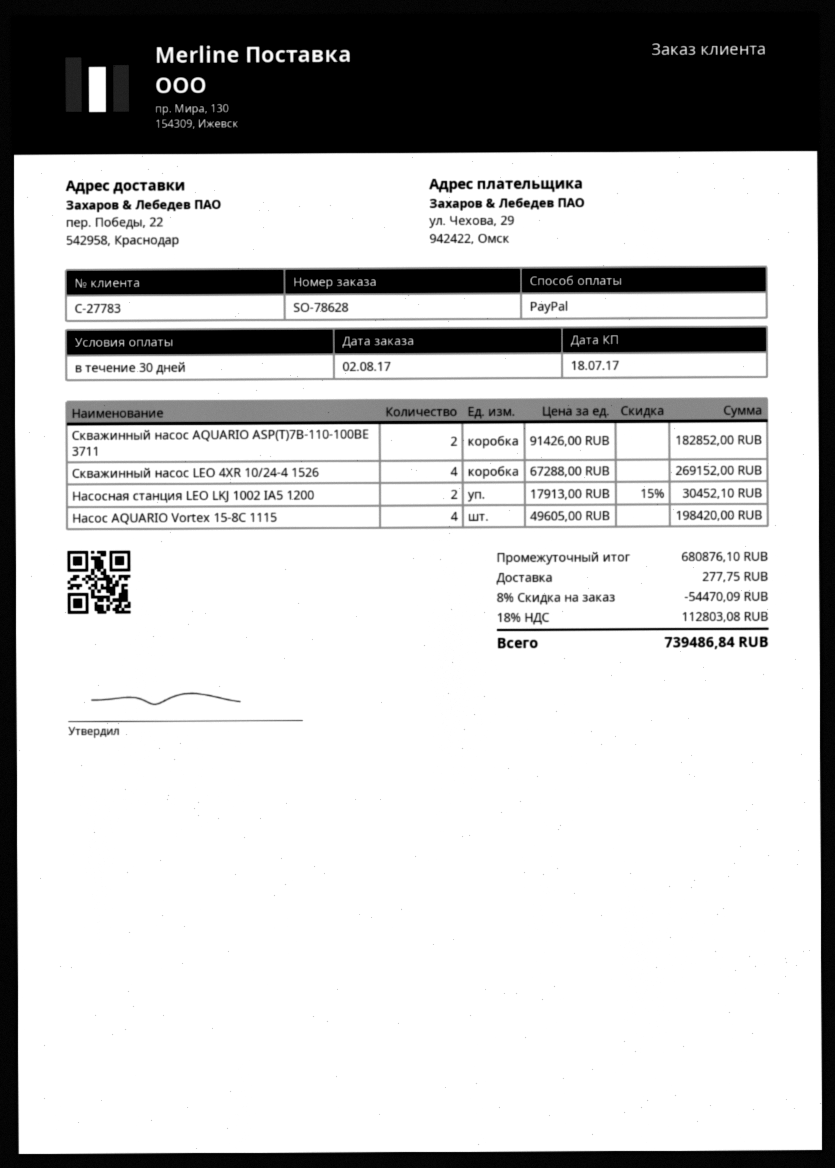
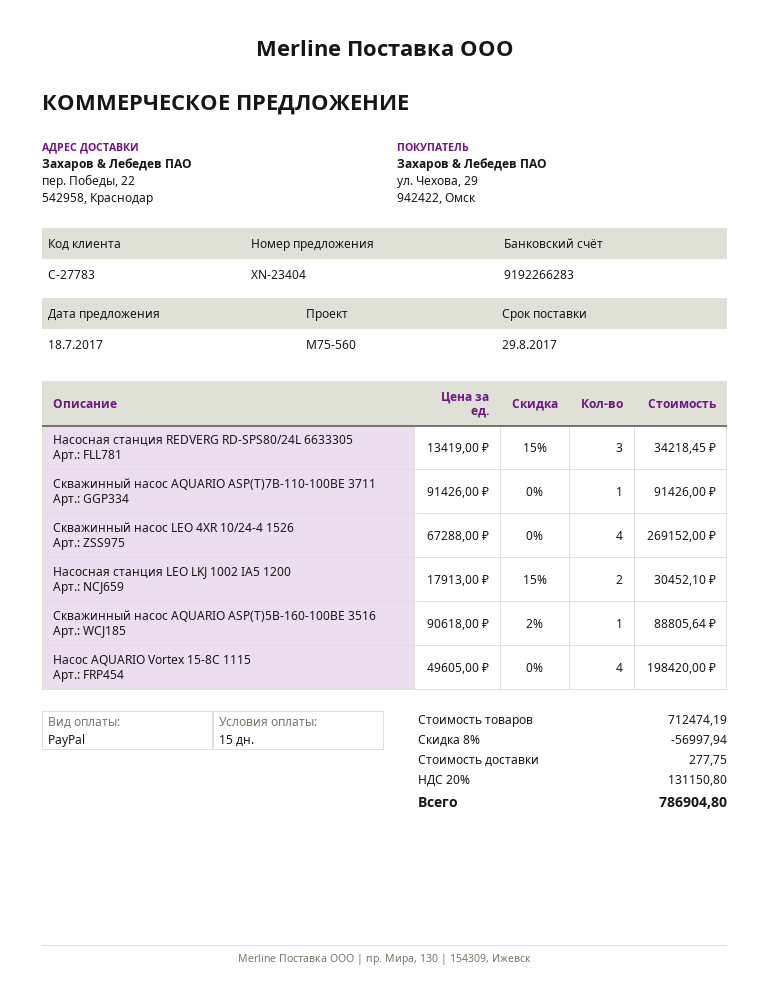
payment terms: 30 days -> 15 days
Скважинный насос AQUARIO ASP(T)7B-110-100BE 3711: 2 x 91426.00 = 182852.00 -> 1 x 91426.00 = 91426.00
Насосная станция REDVERG RD-SPS80/24L 6633305: none -> 3 x 13419.00 - 15% = 34218.45
Скважинный насос AQUARIO ASP(T)5B-160-100BE 3516: none -> 1 x 90618.00 - 2% = 88805.64
subtotal: 680876.10 -> 712474.19
discount: 8% = 54470.09 -> 8% = 56997.94
tax: 18% = 112803.08 -> 20% = 131150.80
total: 739486.84 -> 786904.80

